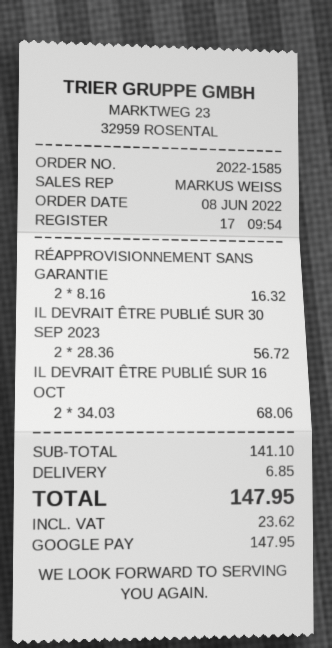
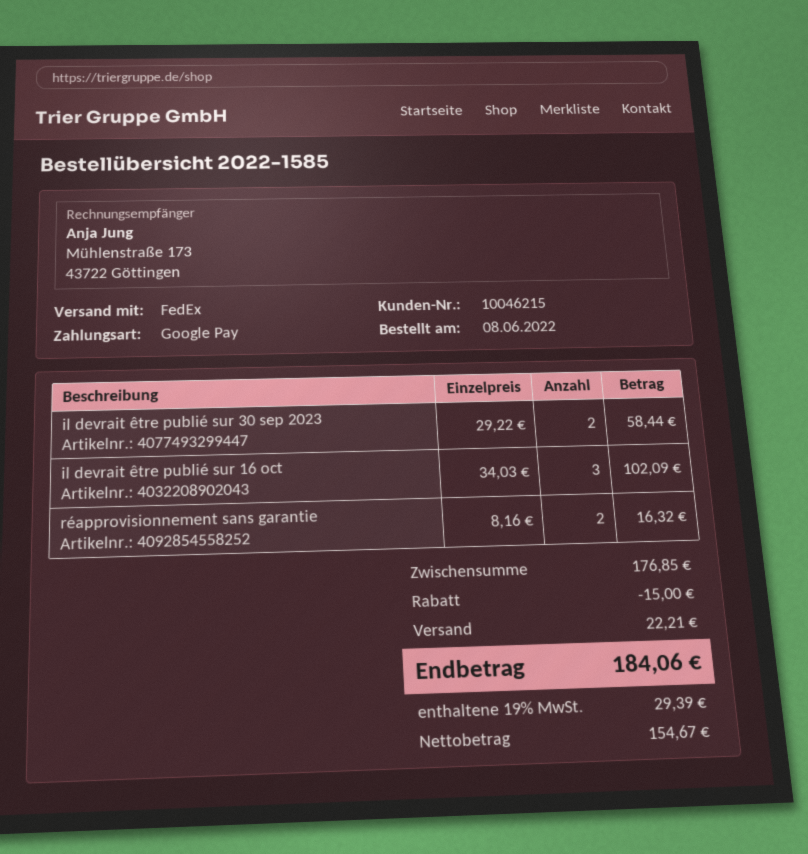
IL DEVRAIT ÊTRE PUBLIÉ SUR 30 SEP 2023: 2 x 28.36 = 56.72 -> 2 x 29.22 = 58.44
IL DEVRAIT ÊTRE PUBLIÉ SUR 16 OCT: 2 x 34.03 = 68.06 -> 3 x 34.03 = 102.09
subtotal: 141.10 -> 176.85
discount: none -> 15.00
shipping: 6.85 -> 22.21
tax: 23.62 -> 29.39
total: 147.95 -> 184.06

